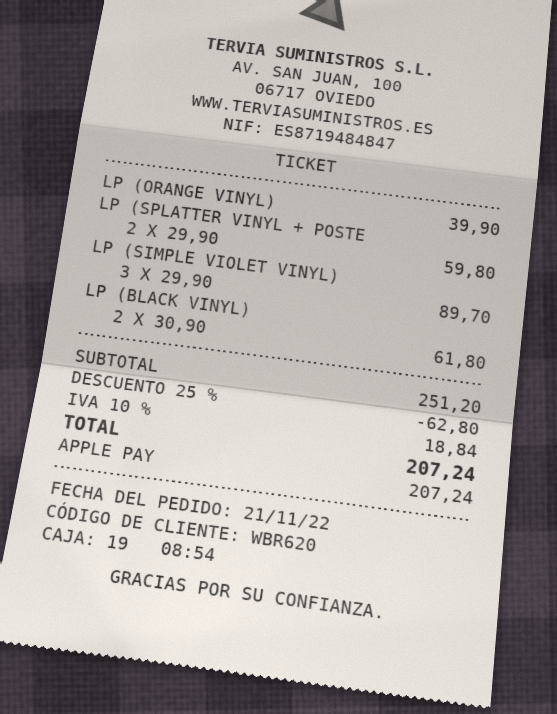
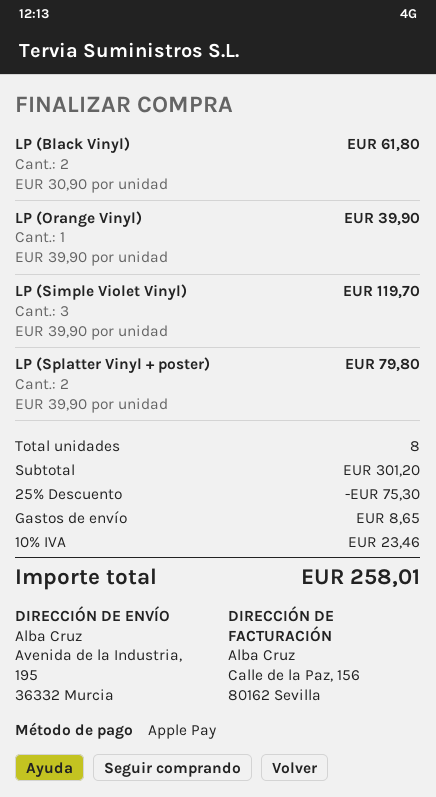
LP (SPLATTER VINYL + POSTE: 2 x 29.90 = 59.80 -> 2 x 39.90 = 79.80
LP (SIMPLE VIOLET VINYL): 3 x 29.90 = 89.70 -> 3 x 39.90 = 119.70
subtotal: 251.20 -> 301.20
discount: 25% = 62.80 -> 25% = 75.30
shipping: none -> 8.65
tax: 10% = 18.84 -> 10% = 23.46
total: 207.24 -> 258.01

